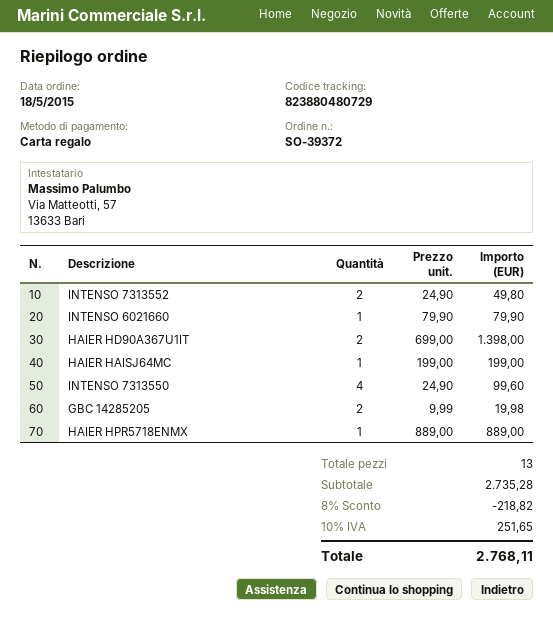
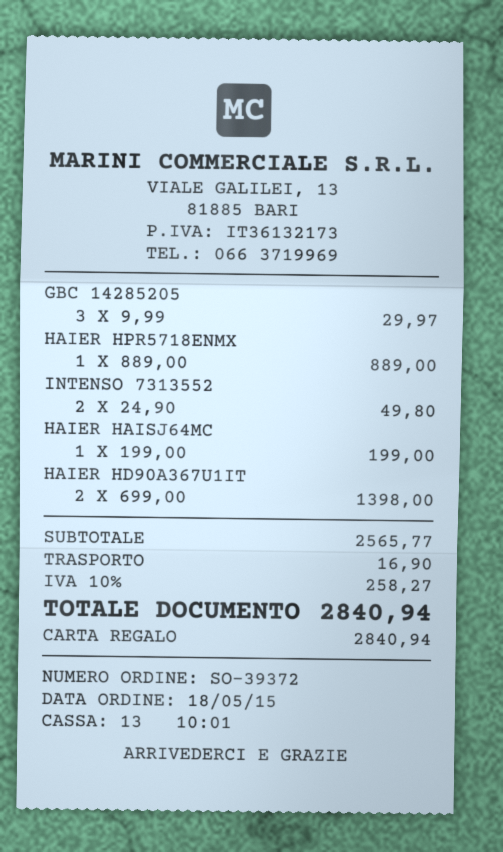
INTENSO 6021660: 1 x 79.90 = 79.90 -> none
INTENSO 7313550: 4 x 24.90 = 99.60 -> none
GBC 14285205: 2 x 9.99 = 19.98 -> 3 x 9.99 = 29.97
subtotal: 2735.28 -> 2565.77
discount: 8% = 218.82 -> none
shipping: none -> 16.90
tax: 10% = 251.65 -> 10% = 258.27
total: 2768.11 -> 2840.94

